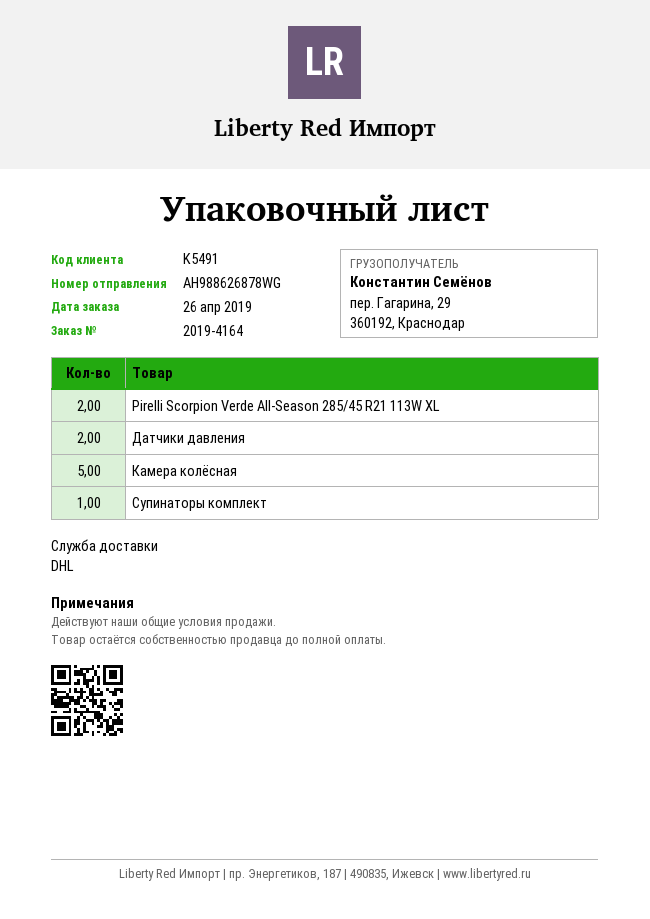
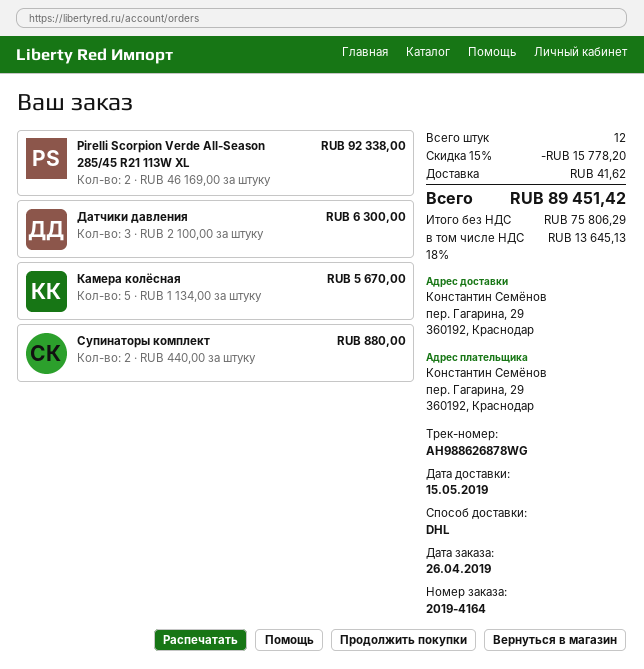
Датчики давления: 2 -> 3
Супинаторы комплект: 1 -> 2

